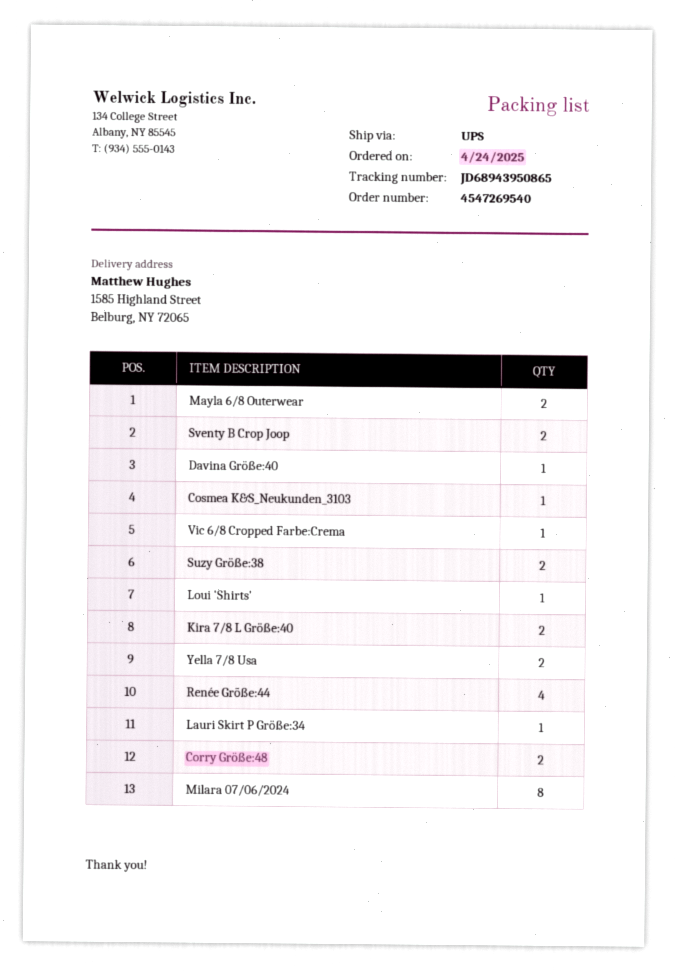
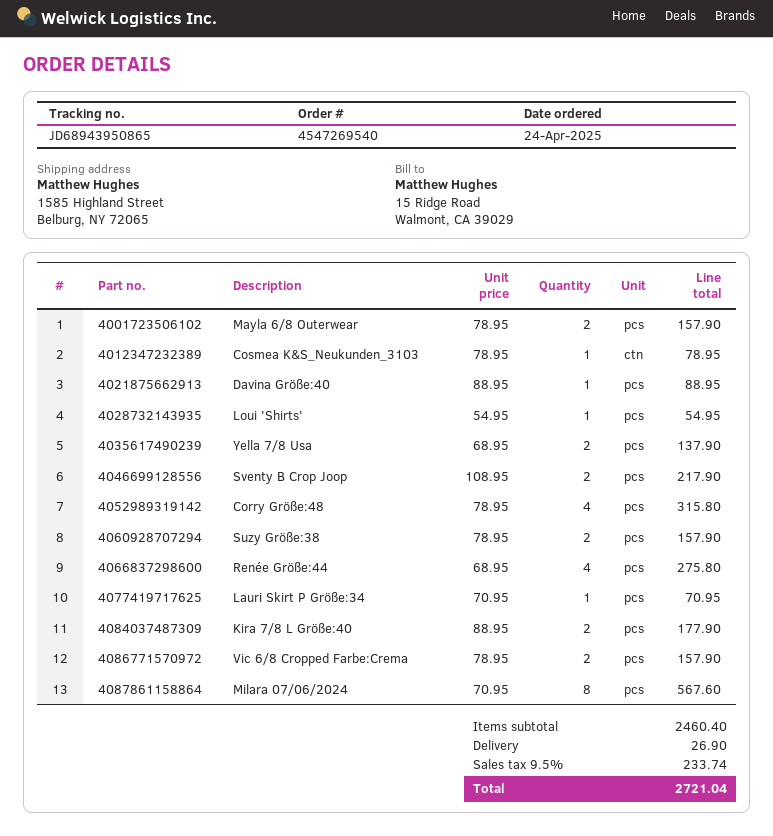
Vic 6/8 Cropped Farbe:Crema: 1 -> 2
Corry Größe:48: 2 -> 4

